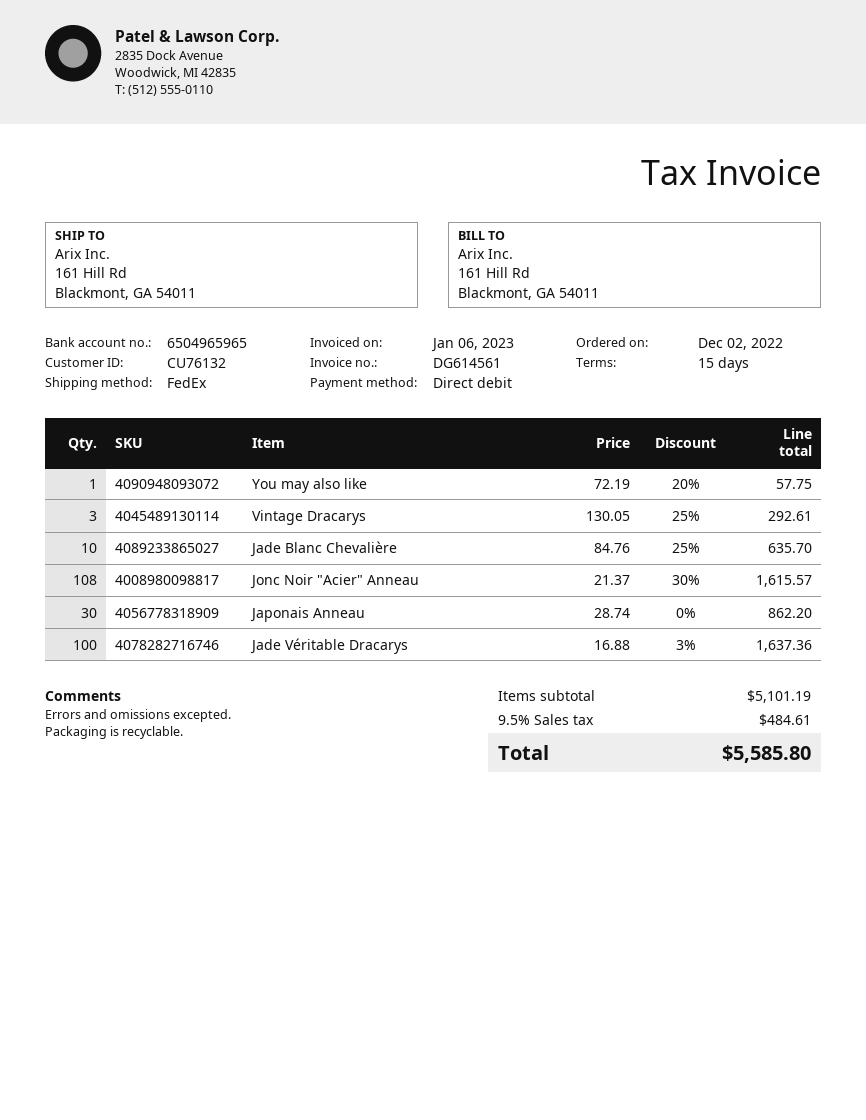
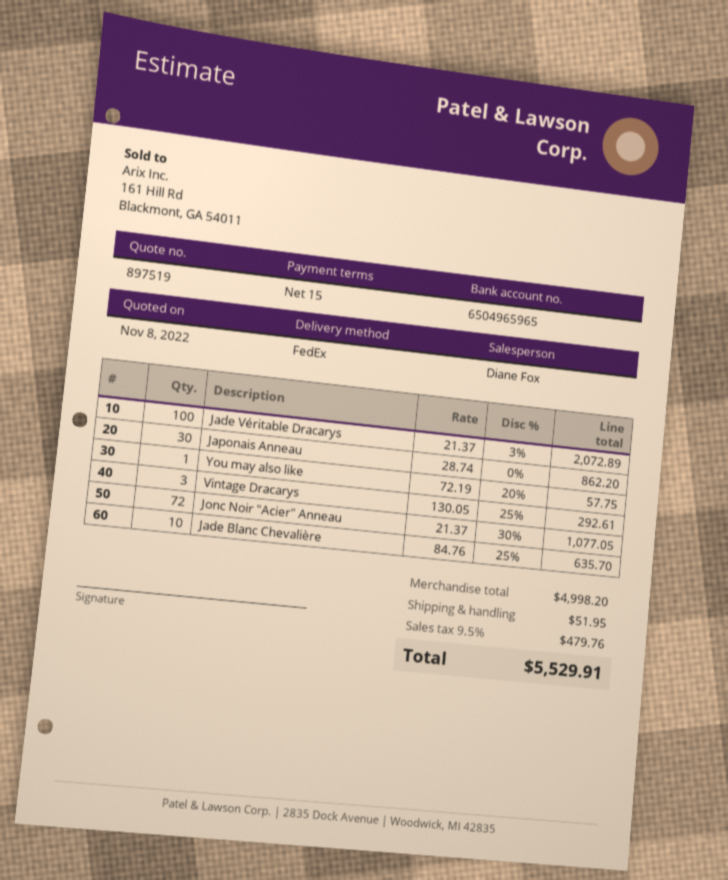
Jonc Noir "Acier" Anneau: 108 x 21.37 - 30% = 1615.57 -> 72 x 21.37 - 30% = 1077.05
Jade Véritable Dracarys: 100 x 16.88 - 3% = 1637.36 -> 100 x 21.37 - 3% = 2072.89
subtotal: 5101.19 -> 4998.20
shipping: none -> 51.95
tax: 9.5% = 484.61 -> 9.5% = 479.76
total: 5585.80 -> 5529.91

